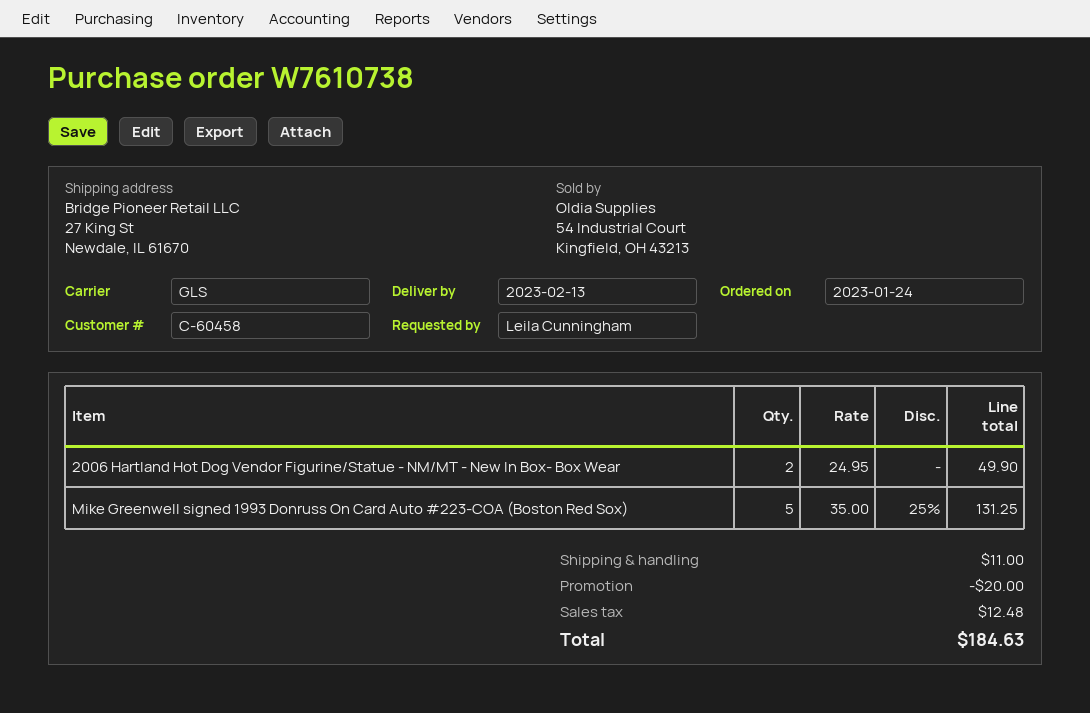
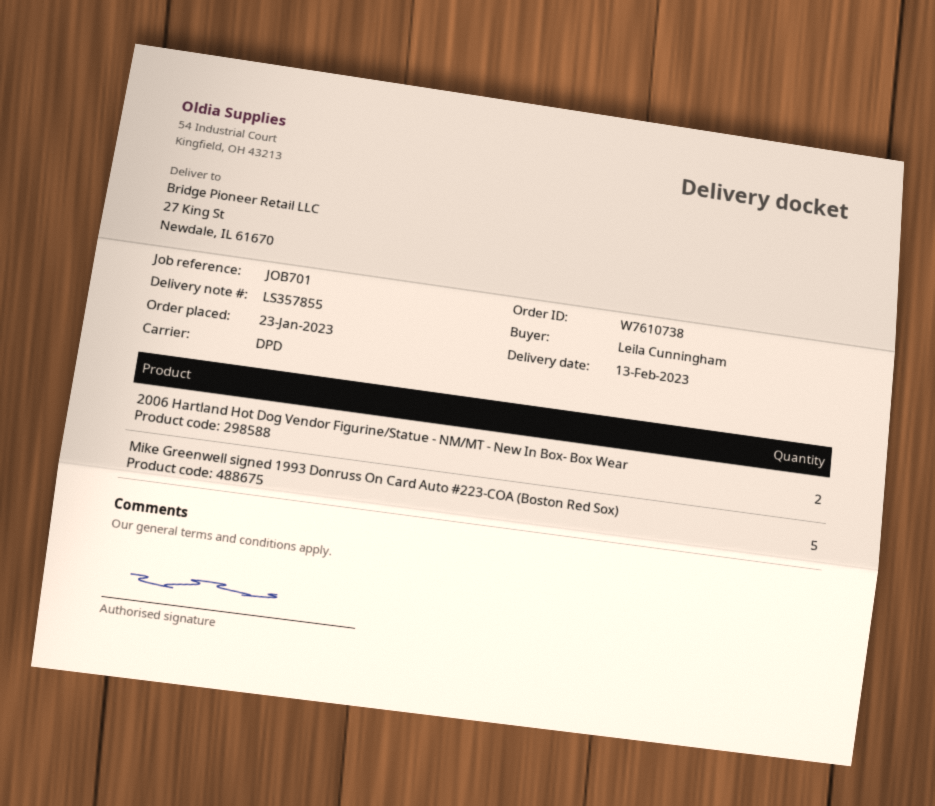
order date: 2023-01-24 -> 2023-01-23
shipping method: GLS -> DPD

